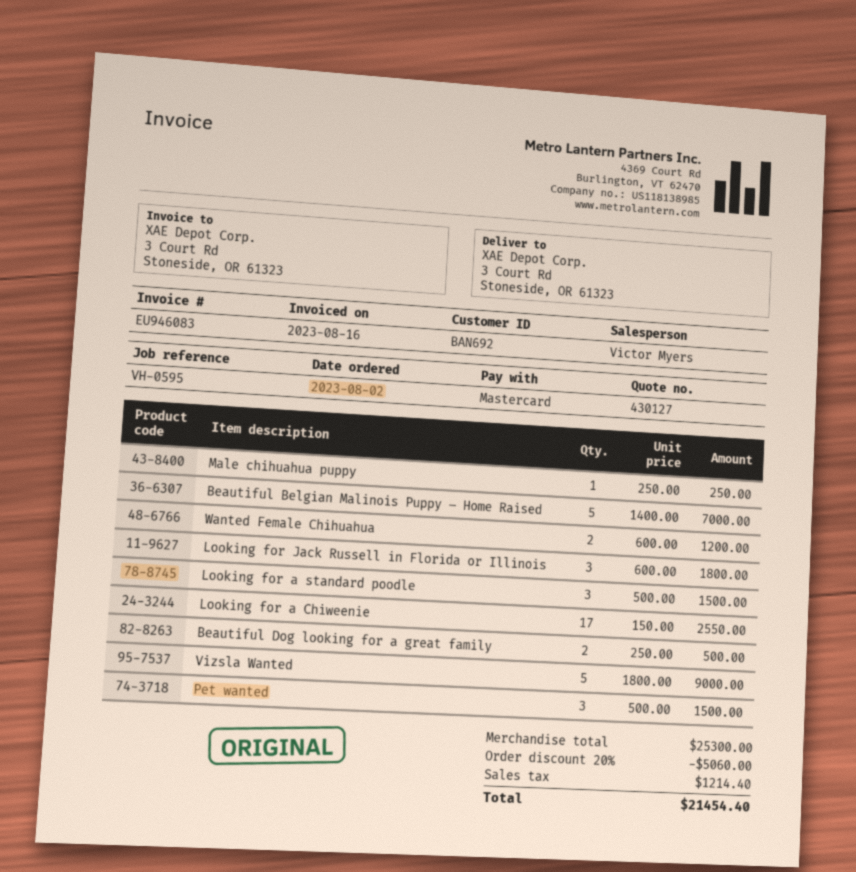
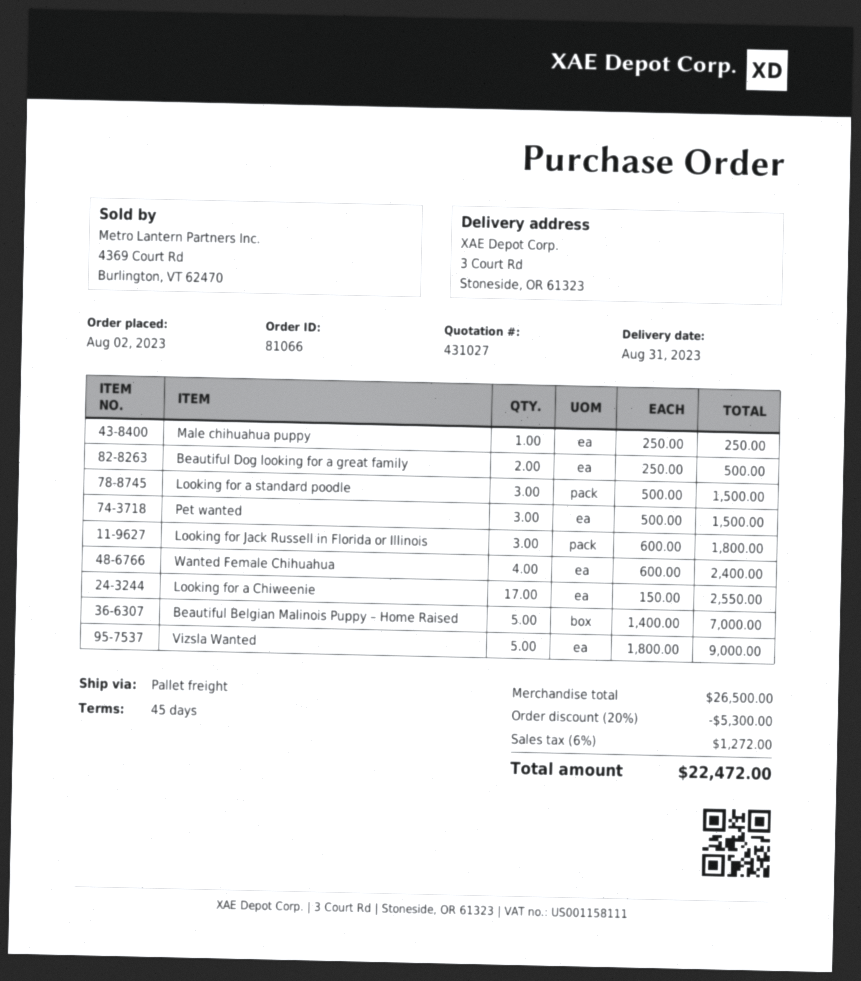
quote number: 430127 -> 431027
Wanted Female Chihuahua: 2 x 600.00 = 1200.00 -> 4 x 600.00 = 2400.00
subtotal: 25300.00 -> 26500.00
discount: 20% = 5060.00 -> 20% = 5300.00
tax: 1214.40 -> 1272.00
total: 21454.40 -> 22472.00

